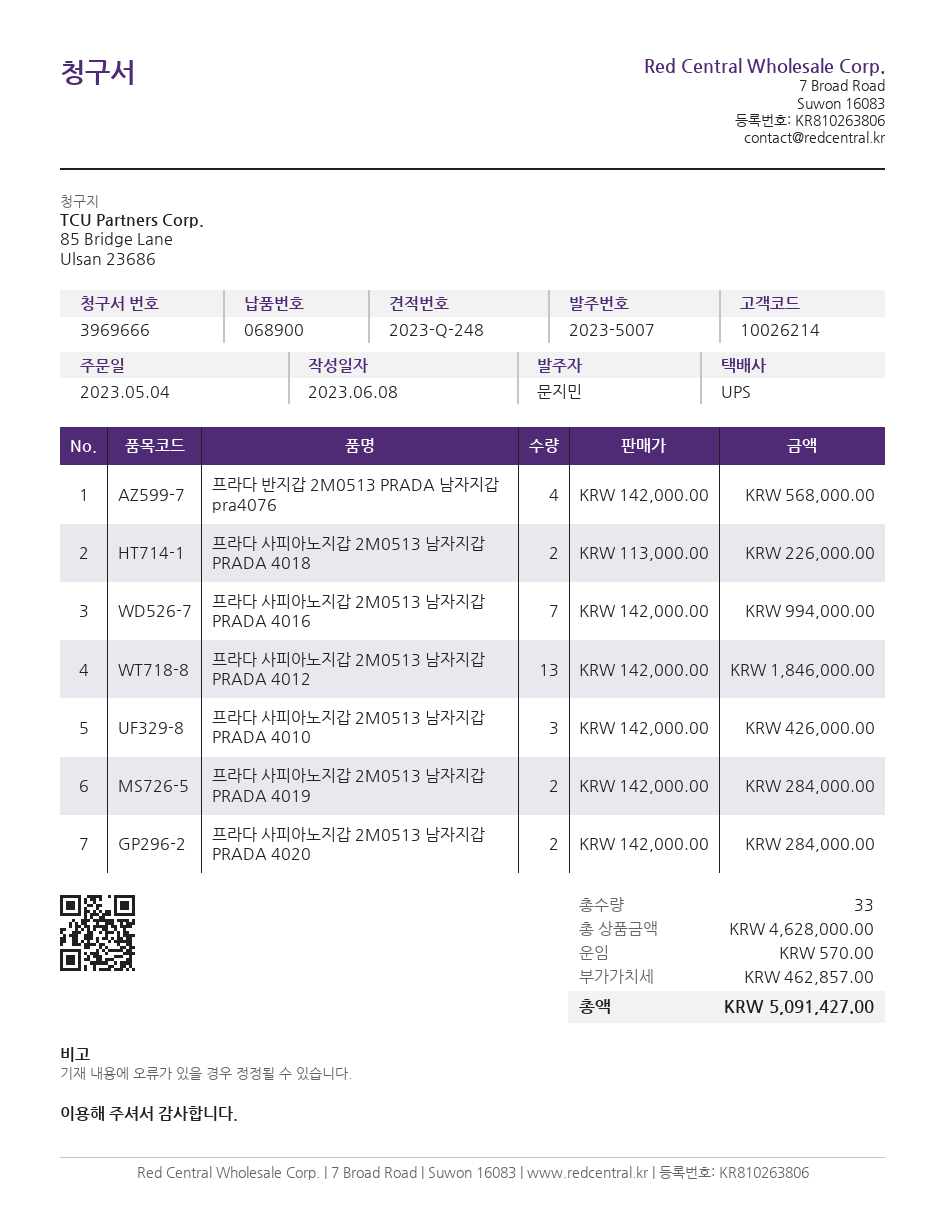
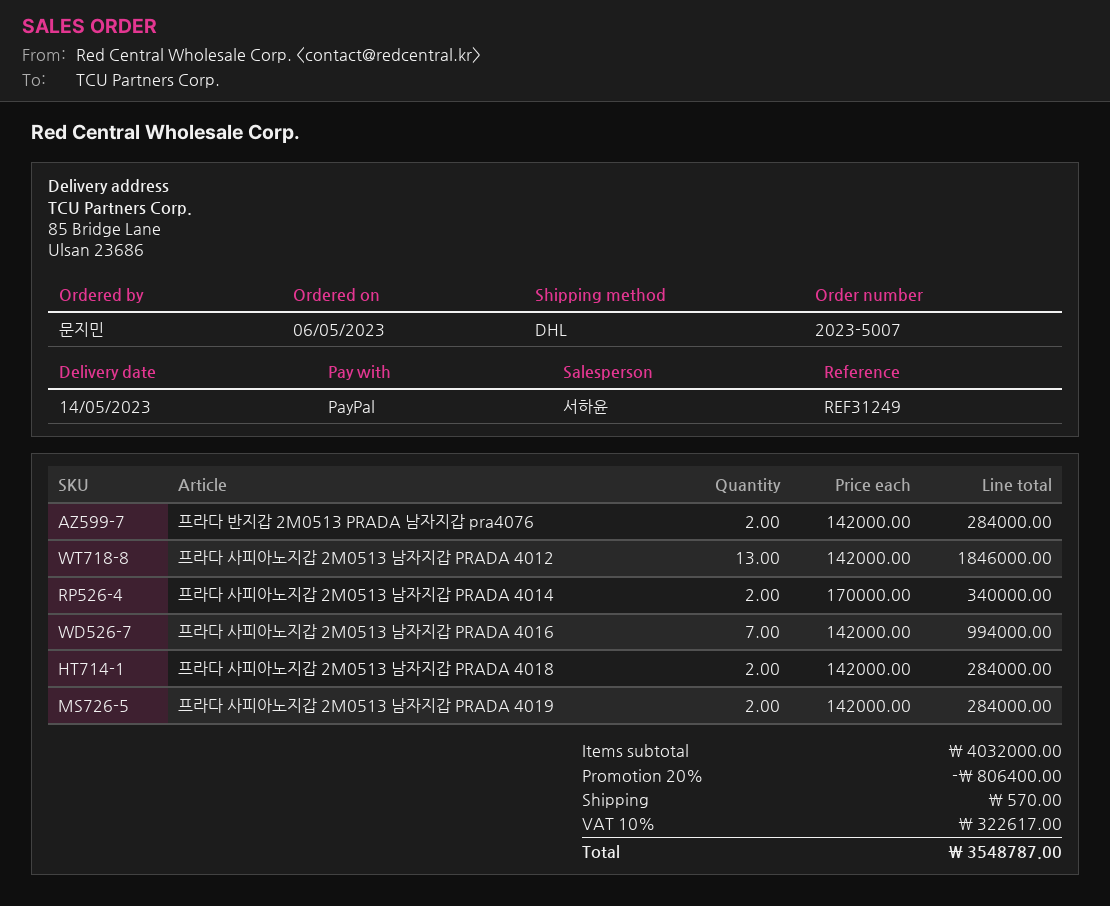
order date: 2023-05-04 -> 2023-05-06
shipping method: UPS -> DHL
프라다 반지갑 2M0513 PRADA 남자지갑 pra4076: 4 x 142000.00 = 568000.00 -> 2 x 142000.00 = 284000.00
프라다 사피아노지갑 2M0513 남자지갑 PRADA 4018: 2 x 113000.00 = 226000.00 -> 2 x 142000.00 = 284000.00
프라다 사피아노지갑 2M0513 남자지갑 PRADA 4010: 3 x 142000.00 = 426000.00 -> none
프라다 사피아노지갑 2M0513 남자지갑 PRADA 4020: 2 x 142000.00 = 284000.00 -> none
프라다 사피아노지갑 2M0513 남자지갑 PRADA 4014: none -> 2 x 170000.00 = 340000.00
subtotal: 4628000.00 -> 4032000.00
discount: none -> 20% = 806400.00
tax: 462857.00 -> 322617.00
total: 5091427.00 -> 3548787.00

